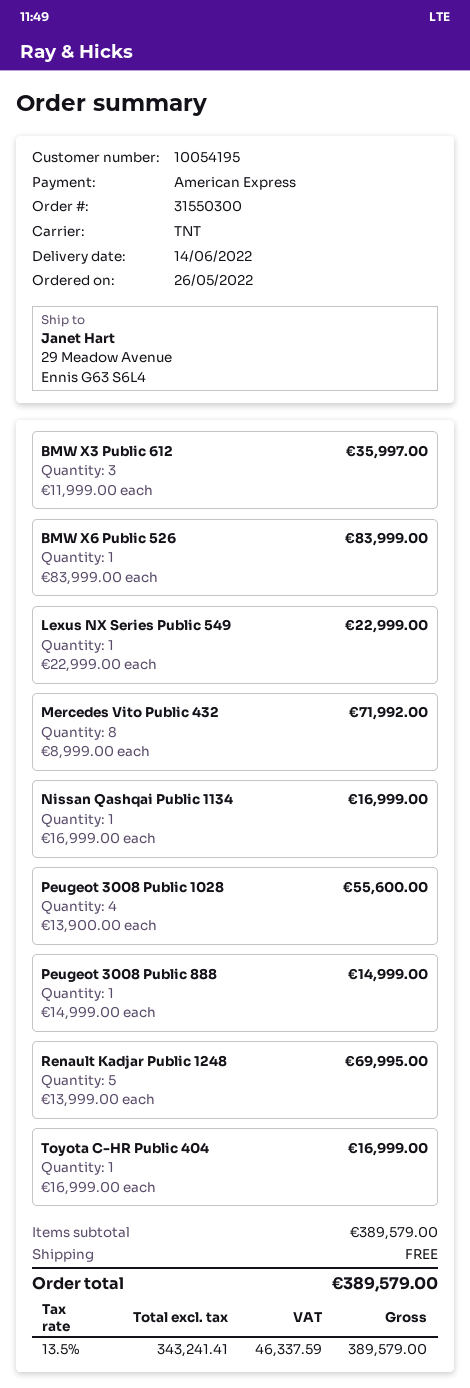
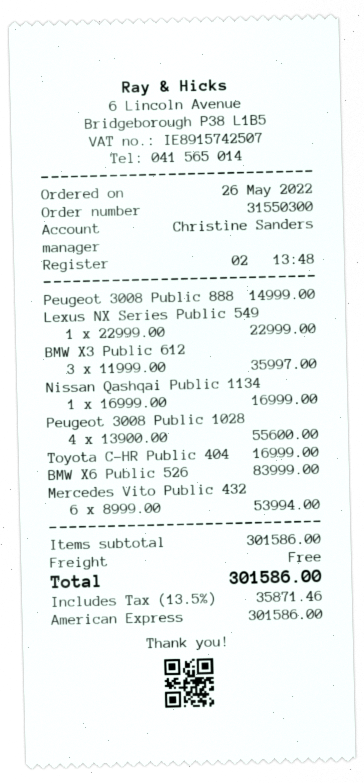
Mercedes Vito Public 432: 8 x 8999.00 = 71992.00 -> 6 x 8999.00 = 53994.00
Renault Kadjar Public 1248: 5 x 13999.00 = 69995.00 -> none
subtotal: 389579.00 -> 301586.00
tax: 13.5% = 46337.59 -> 13.5% = 35871.46
total: 389579.00 -> 301586.00

